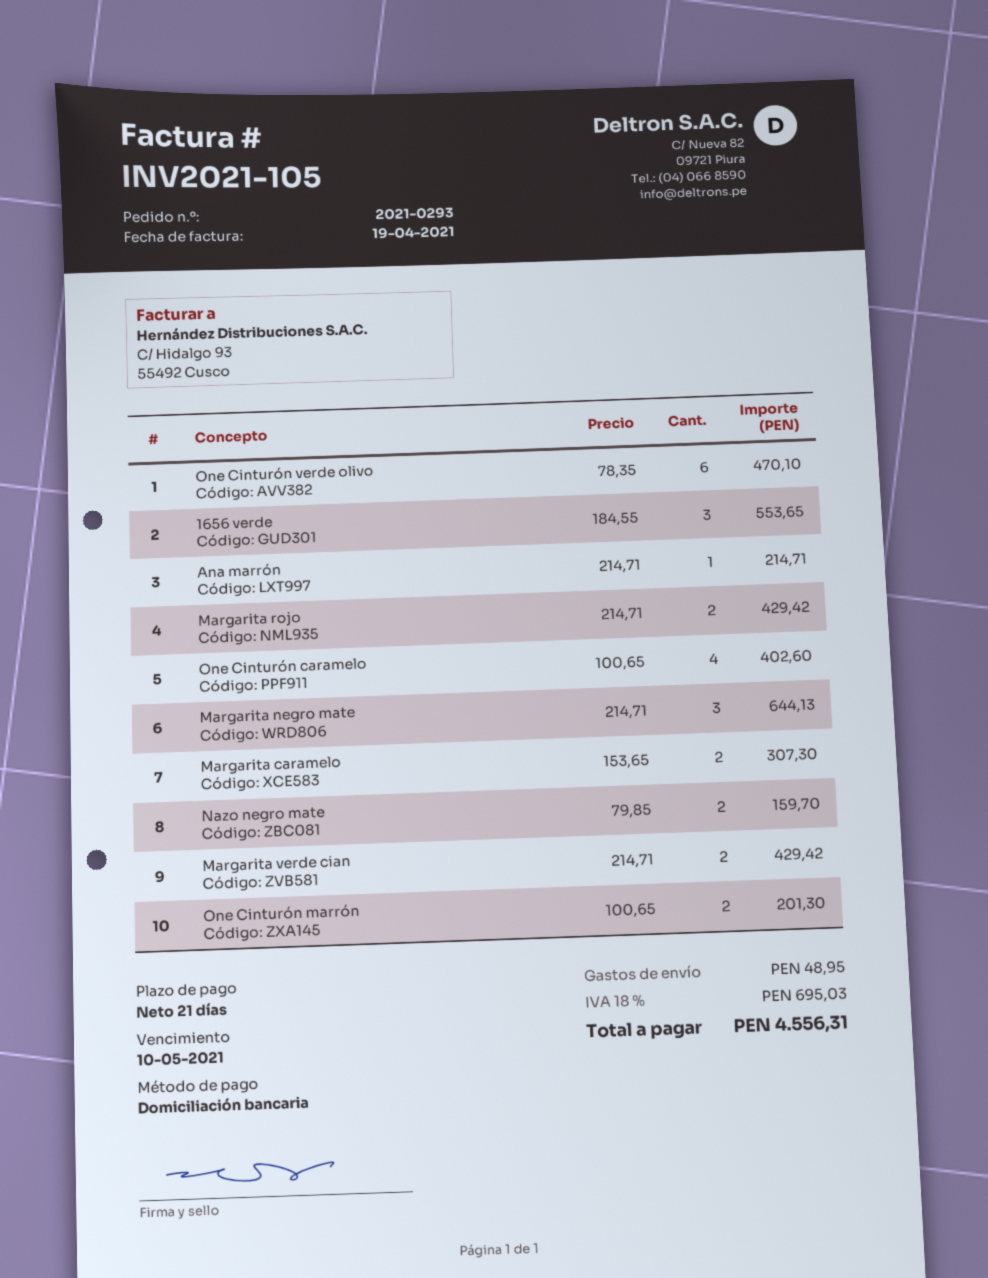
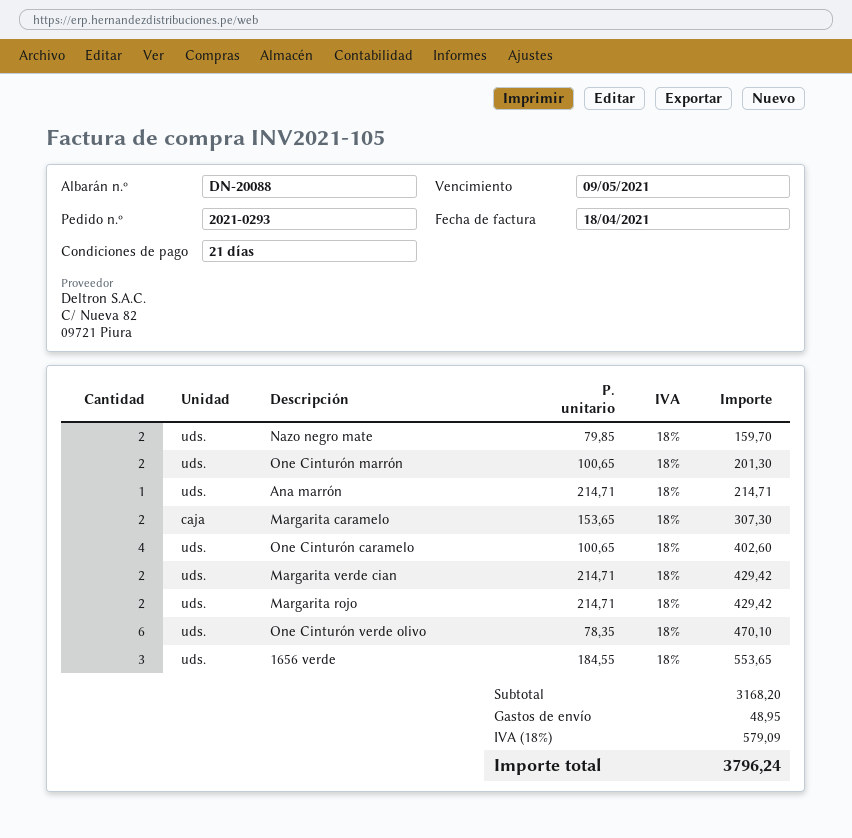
invoice date: 2021-04-19 -> 2021-04-18
due date: 2021-05-10 -> 2021-05-09
Margarita negro mate: 3 x 214.71 = 644.13 -> none
tax: 18% = 695.03 -> 18% = 579.09
total: 4556.31 -> 3796.24

